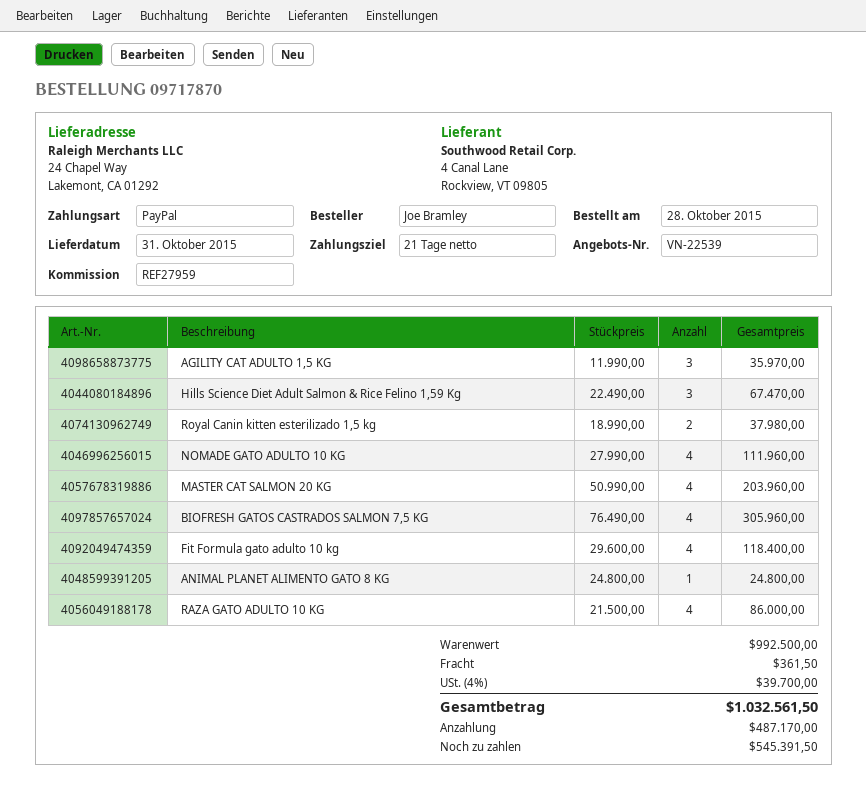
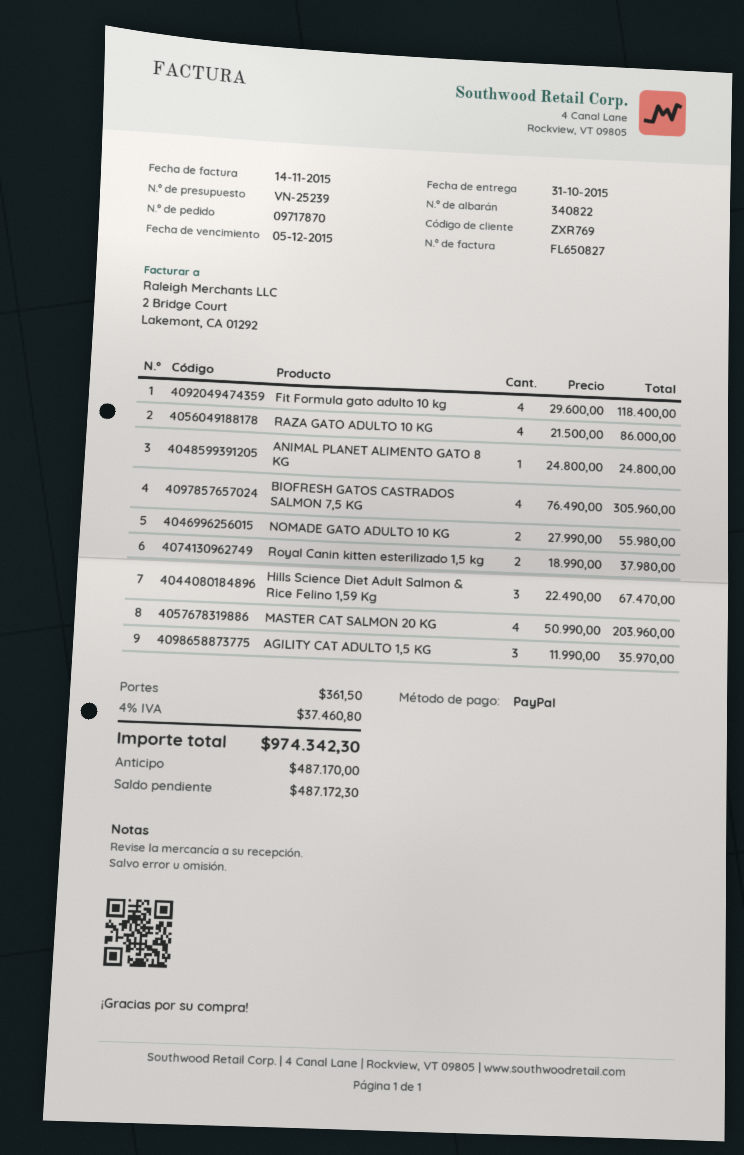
quote number: VN-22539 -> VN-25239
NOMADE GATO ADULTO 10 KG: 4 x 27990.00 = 111960.00 -> 2 x 27990.00 = 55980.00
tax: 4% = 39700.00 -> 4% = 37460.80
total: 1032561.50 -> 974342.30
balance: 545391.50 -> 487172.30

